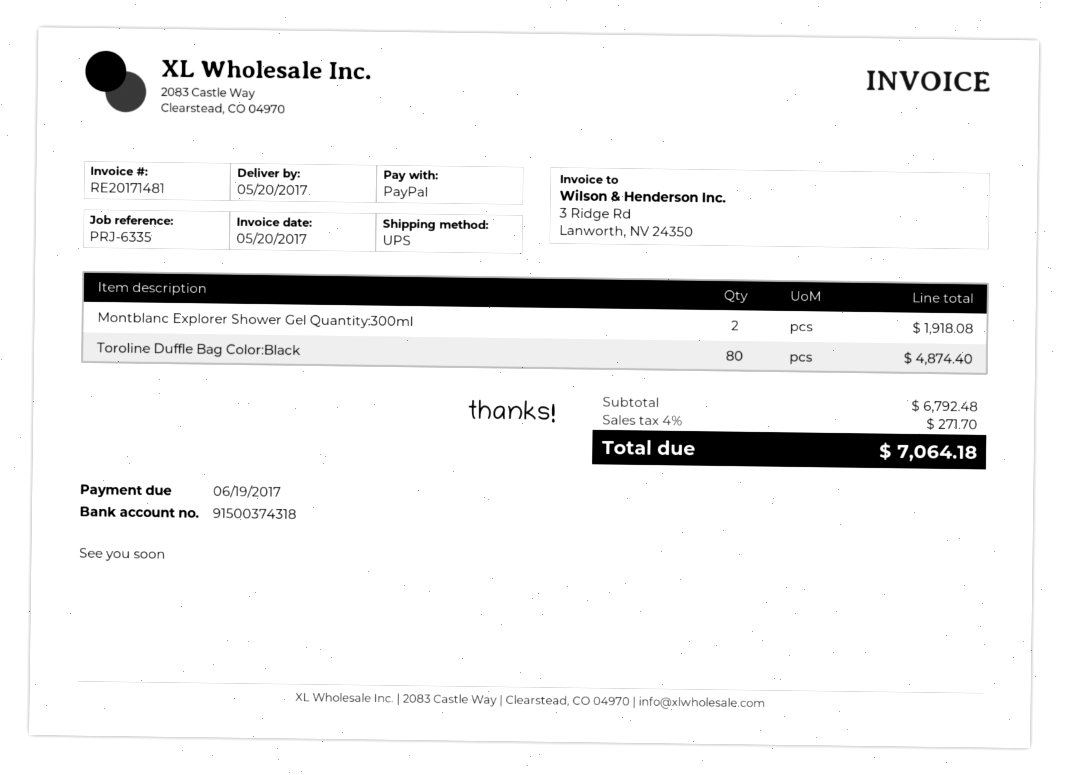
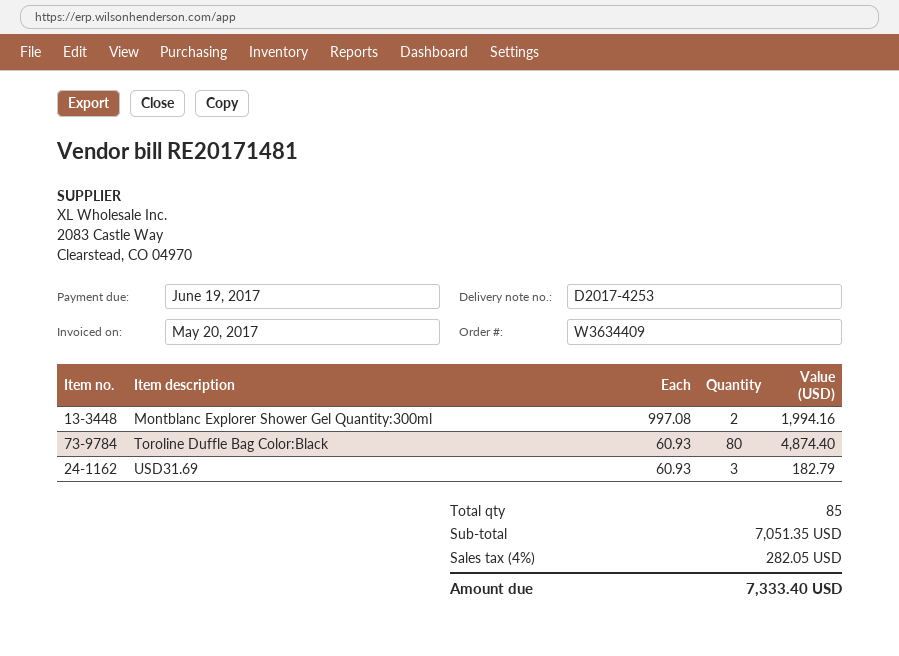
Montblanc Explorer Shower Gel Quantity:300ml: 2 for 1918.08 -> 2 for 1994.16
USD31.69: none -> 3 for 182.79
subtotal: 6792.48 -> 7051.35
tax: 4% = 271.70 -> 4% = 282.05
total: 7064.18 -> 7333.40

